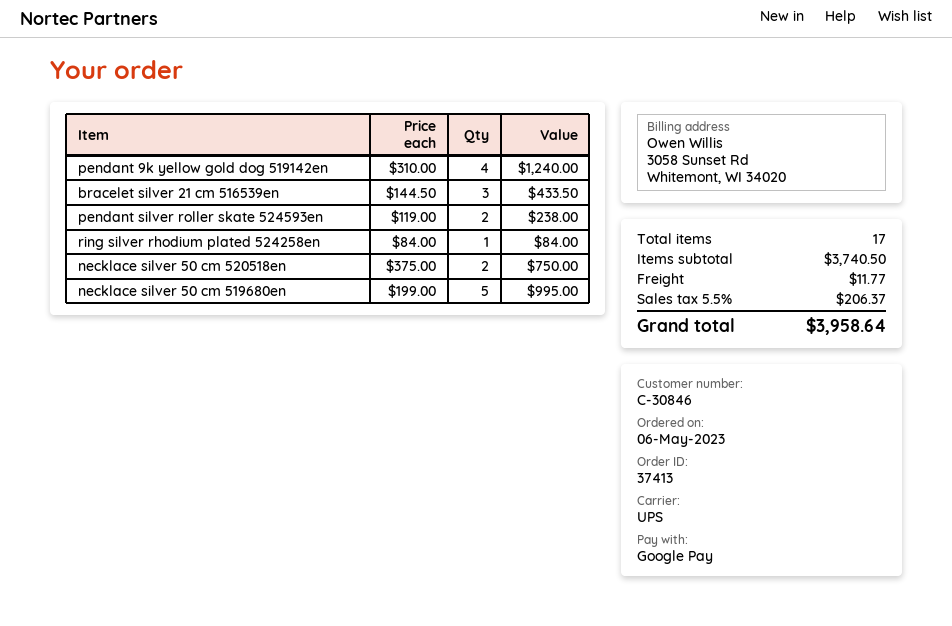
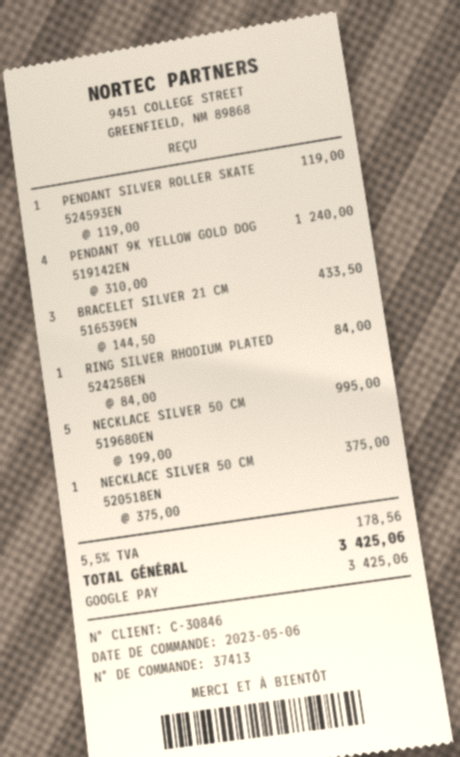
pendant silver roller skate 524593en: 2 x 119.00 = 238.00 -> 1 x 119.00 = 119.00
necklace silver 50 cm 520518en: 2 x 375.00 = 750.00 -> 1 x 375.00 = 375.00
shipping: 11.77 -> none
tax: 5.5% = 206.37 -> 5.5% = 178.56
total: 3958.64 -> 3425.06

